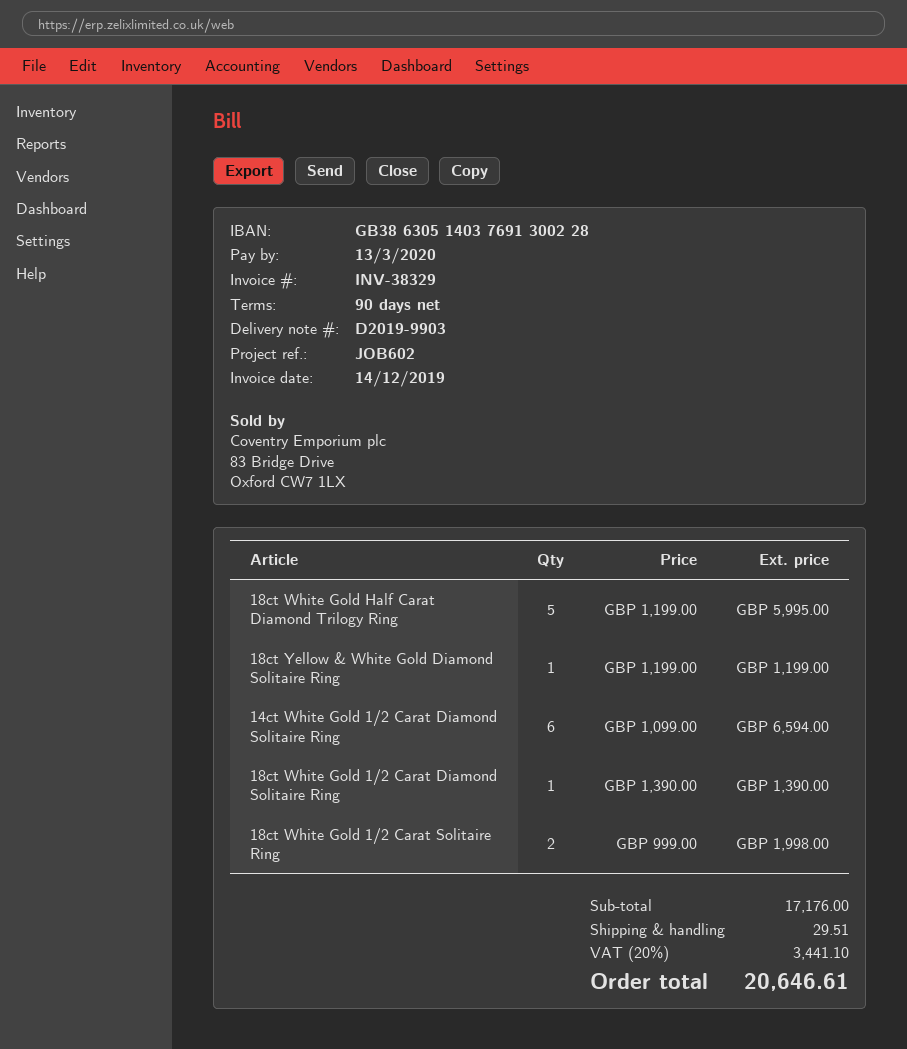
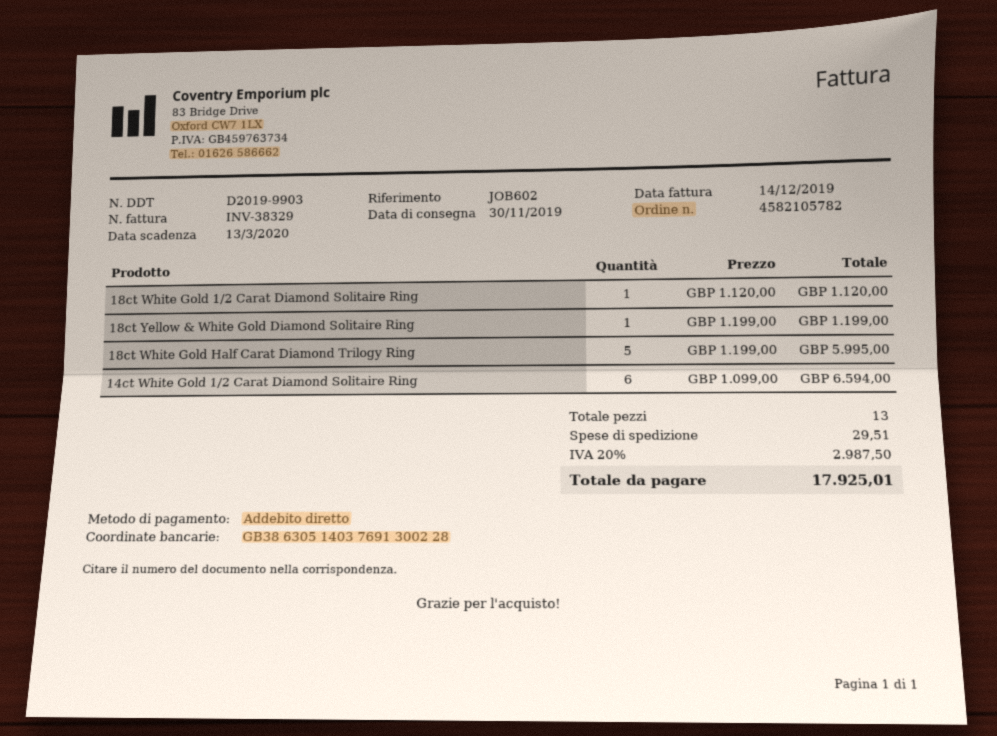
18ct White Gold 1/2 Carat Diamond Solitaire Ring: 1 x 1390.00 = 1390.00 -> 1 x 1120.00 = 1120.00
18ct White Gold 1/2 Carat Solitaire Ring: 2 x 999.00 = 1998.00 -> none
tax: 20% = 3441.10 -> 20% = 2987.50
total: 20646.61 -> 17925.01

